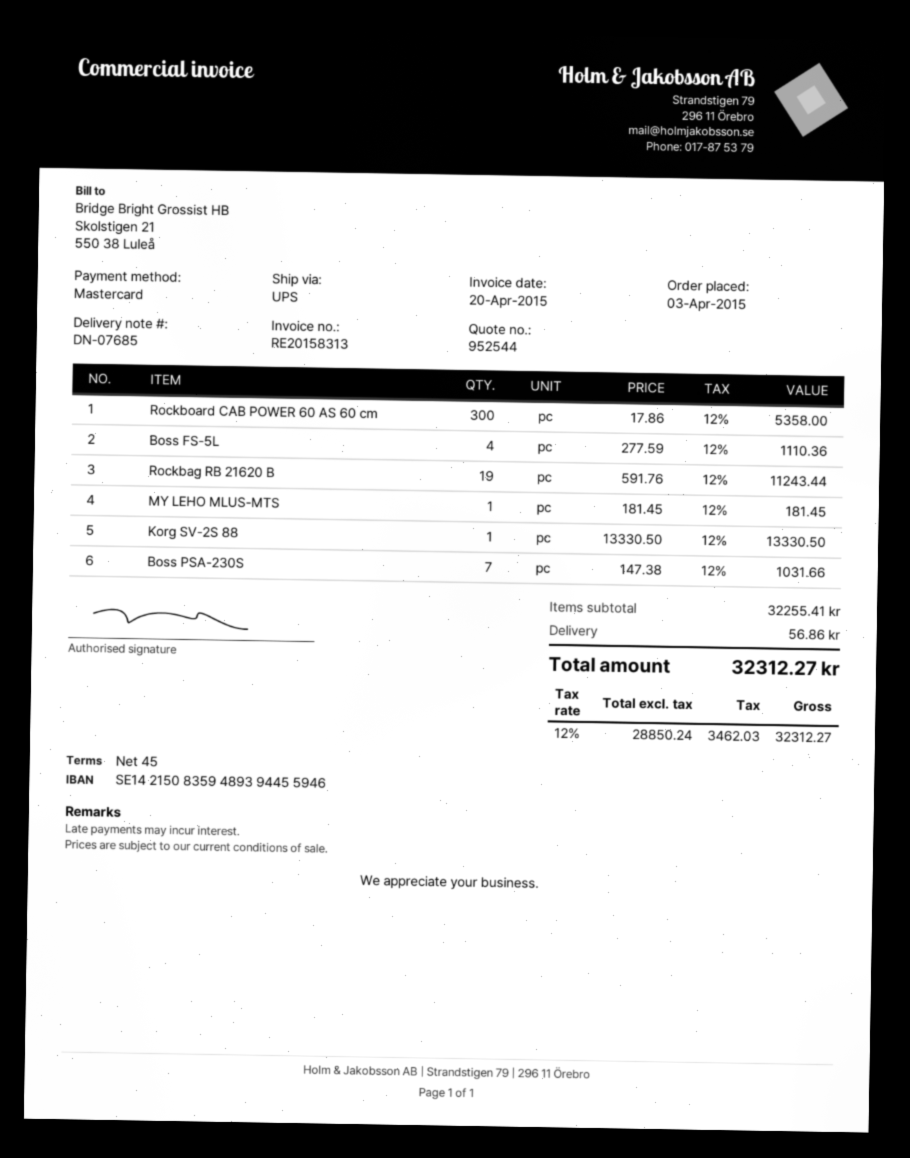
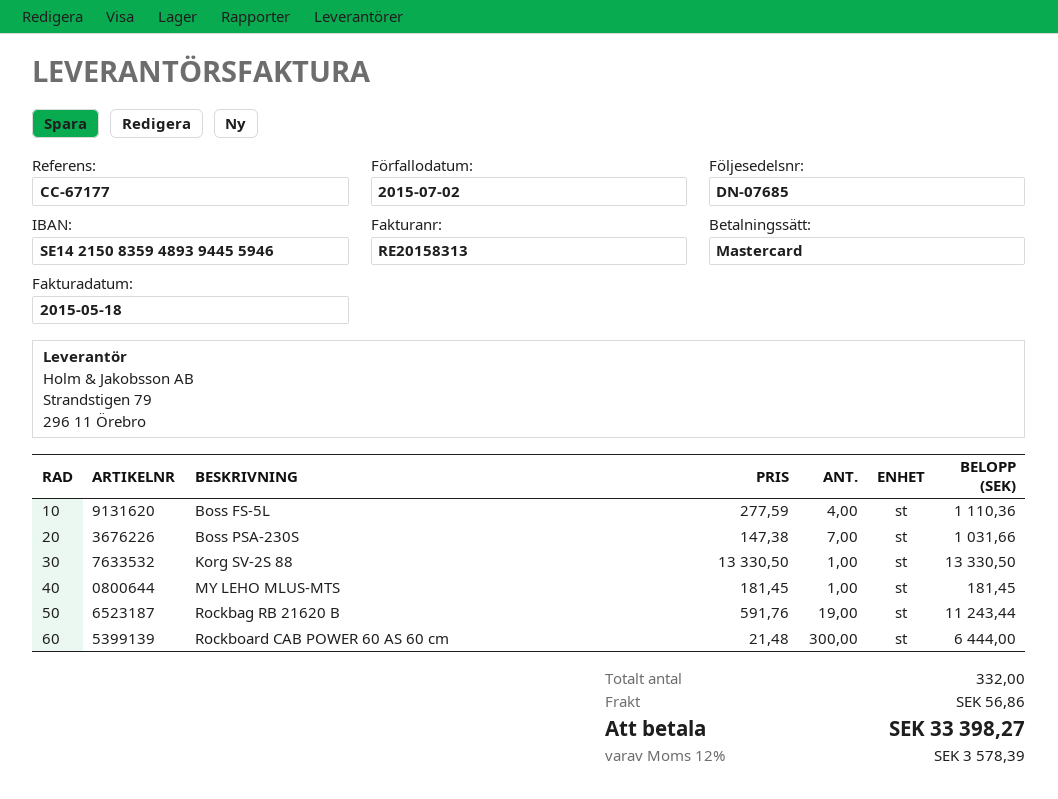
invoice date: 2015-04-20 -> 2015-05-18
Rockboard CAB POWER 60 AS 60 cm: 300 x 17.86 = 5358.00 -> 300 x 21.48 = 6444.00
tax: 12% = 3462.03 -> 12% = 3578.39
total: 32312.27 -> 33398.27

